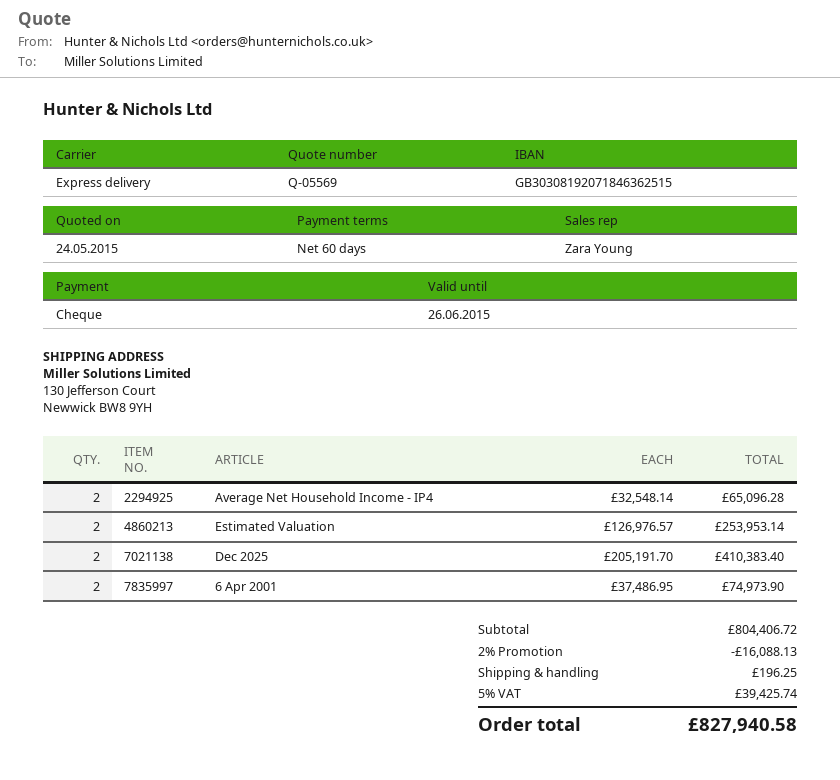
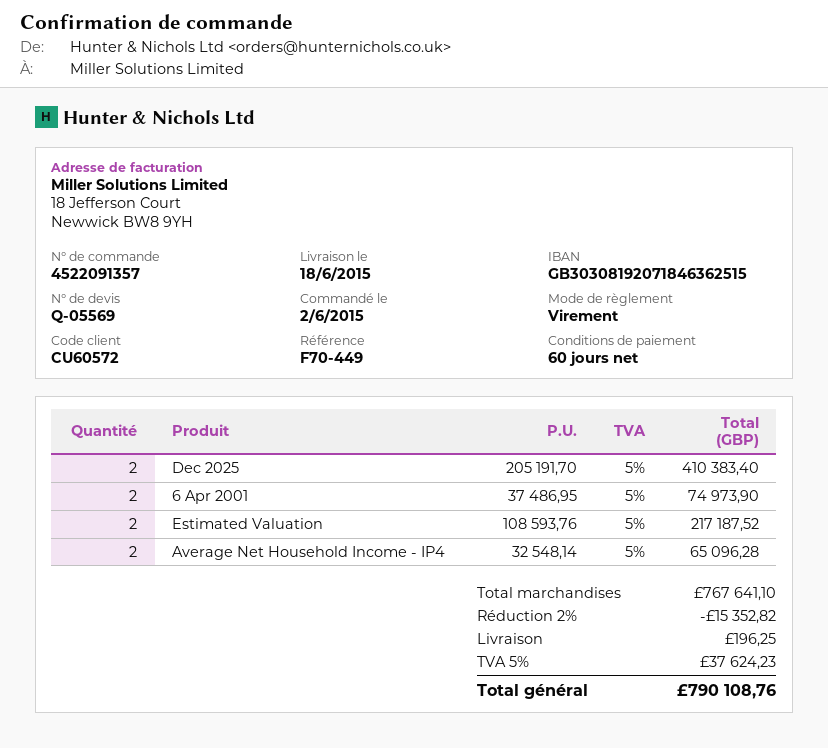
payment method: cheque -> bank transfer
Estimated Valuation: 2 x 126976.57 = 253953.14 -> 2 x 108593.76 = 217187.52
subtotal: 804406.72 -> 767641.10
discount: 2% = 16088.13 -> 2% = 15352.82
tax: 5% = 39425.74 -> 5% = 37624.23
total: 827940.58 -> 790108.76

